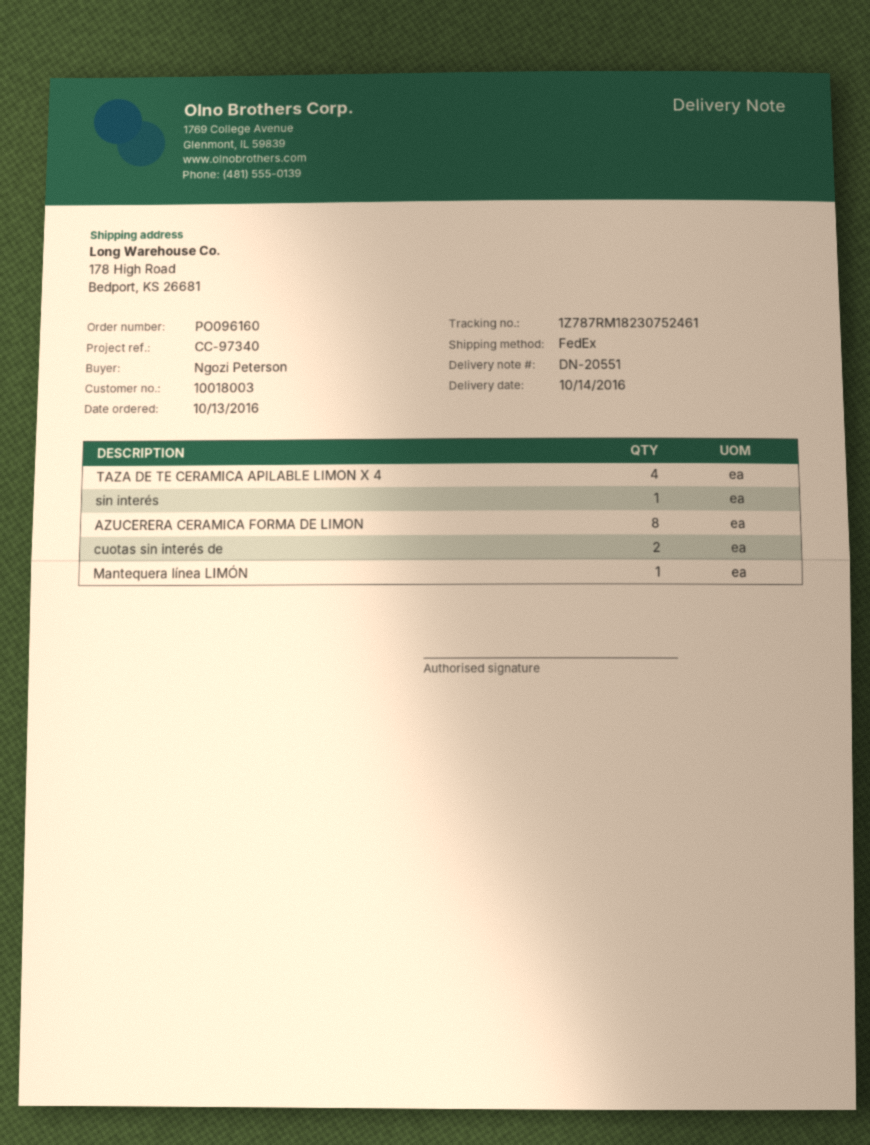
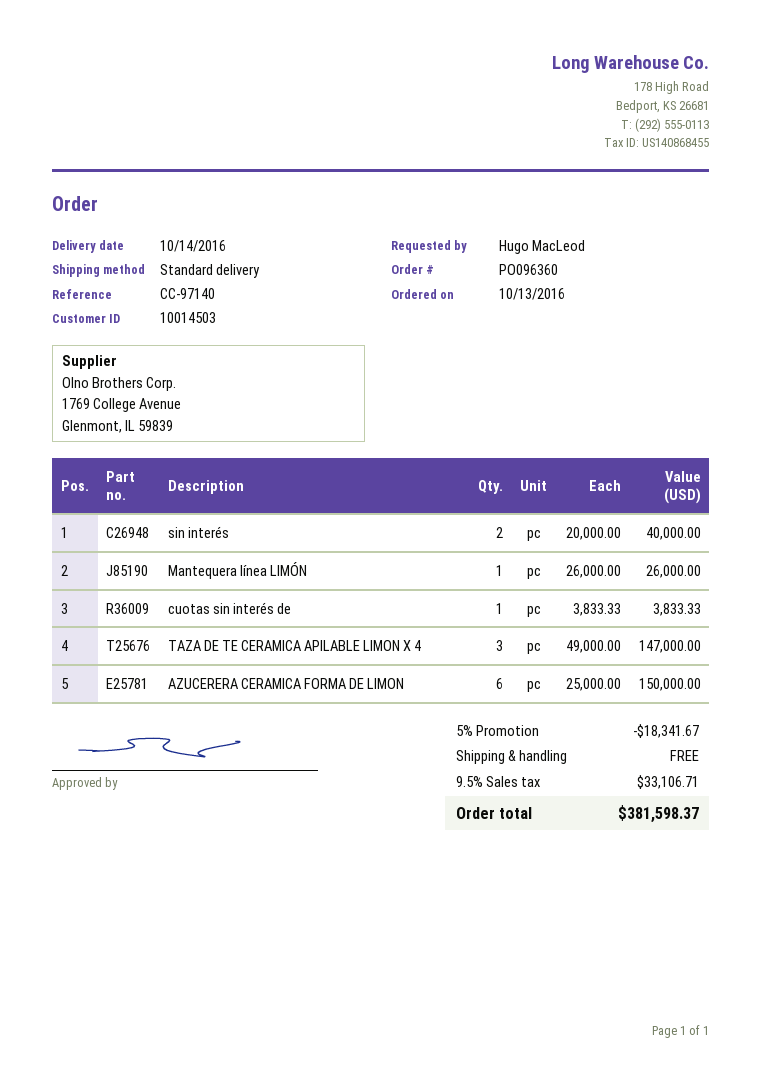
order number: PO096160 -> PO096360
customer number: 10018003 -> 10014503
reference: CC-97340 -> CC-97140
ordered by: Ngozi Peterson -> Hugo MacLeod
shipping method: FedEx -> standard
TAZA DE TE CERAMICA APILABLE LIMON X 4: 4 -> 3
sin interés: 1 -> 2
AZUCERERA CERAMICA FORMA DE LIMON: 8 -> 6
cuotas sin interés de: 2 -> 1

